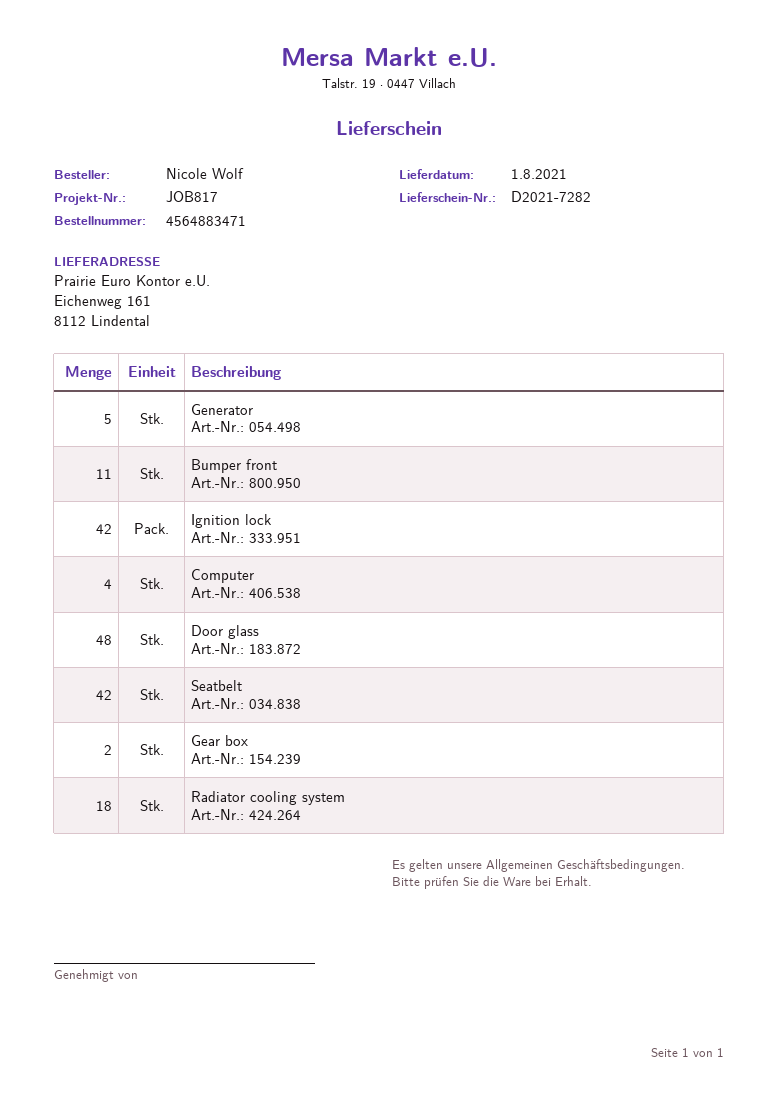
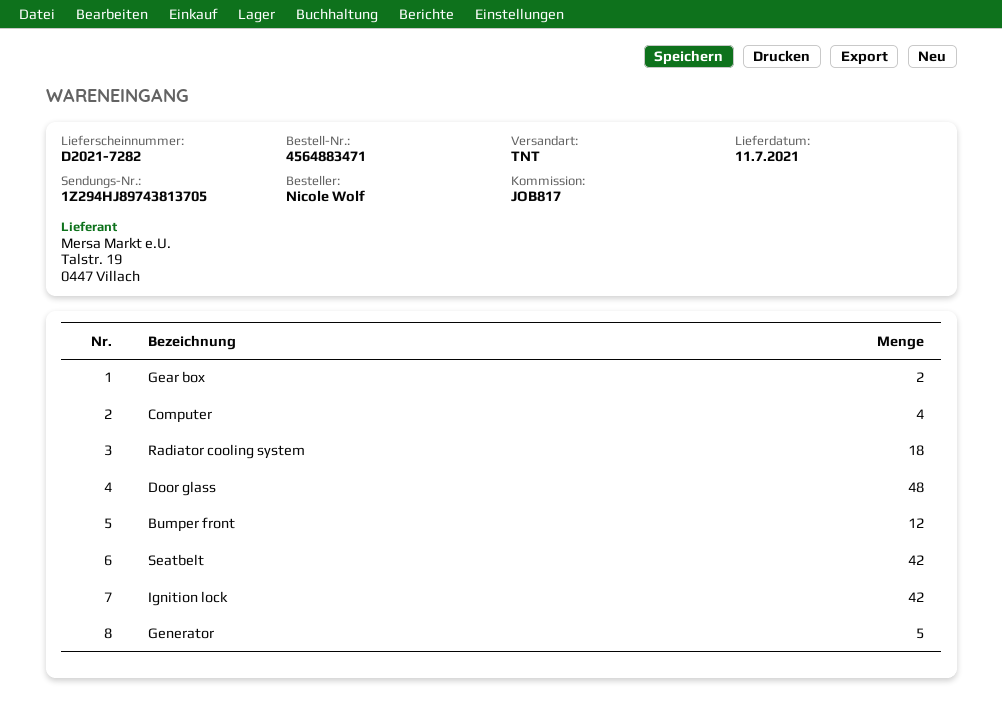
delivery date: 2021-08-01 -> 2021-07-11
Bumper front: 11 -> 12

